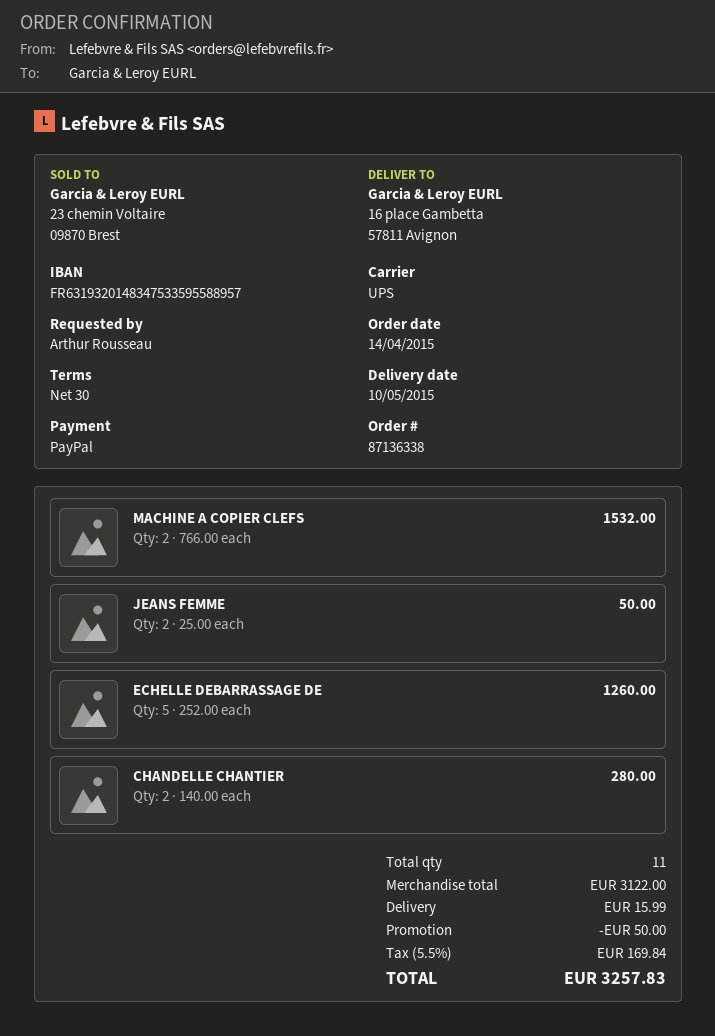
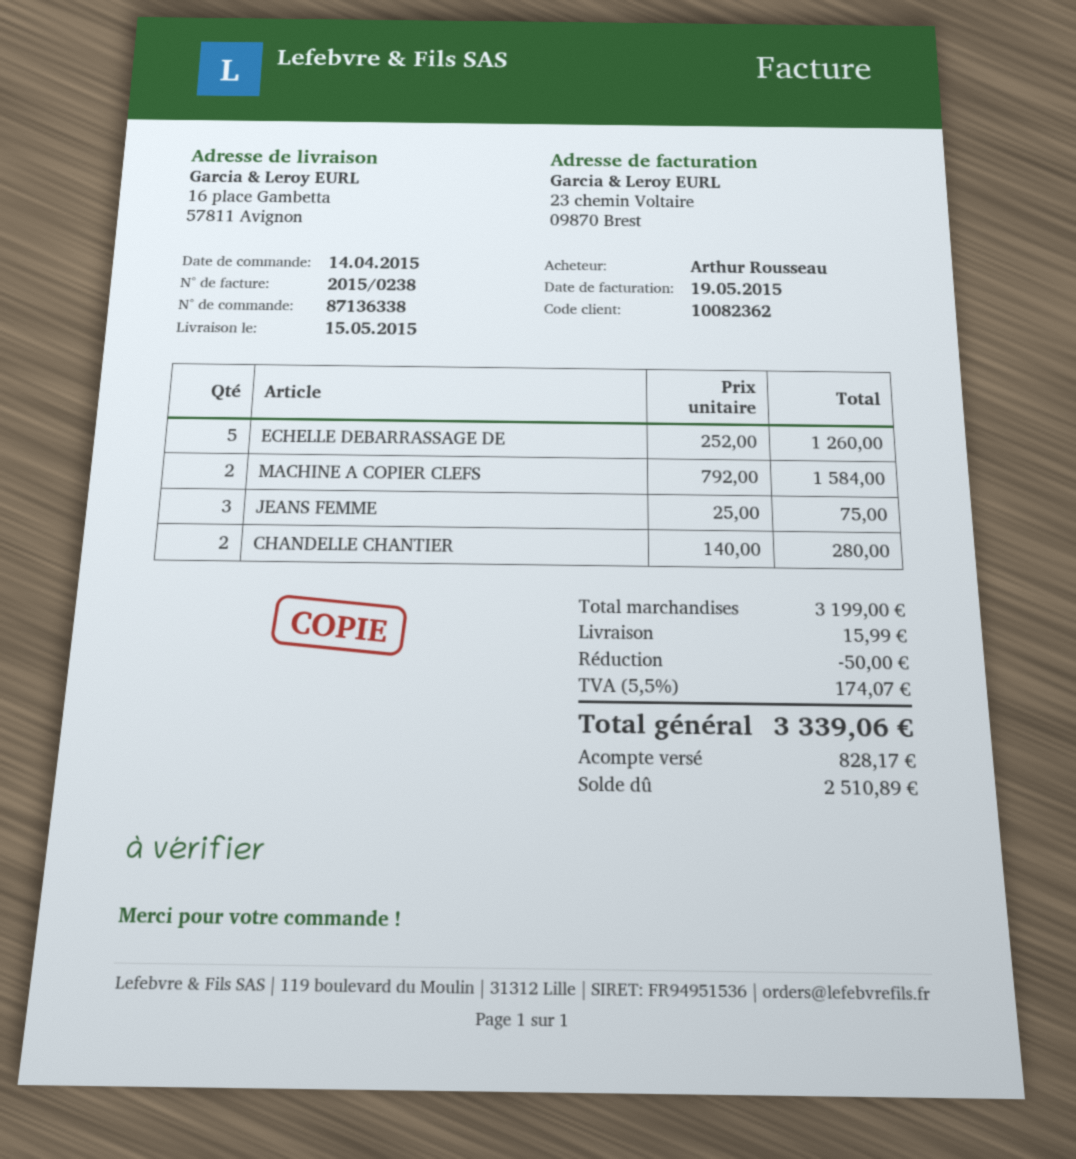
delivery date: 2015-05-10 -> 2015-05-15
MACHINE A COPIER CLEFS: 2 x 766.00 = 1532.00 -> 2 x 792.00 = 1584.00
JEANS FEMME: 2 x 25.00 = 50.00 -> 3 x 25.00 = 75.00
subtotal: 3122.00 -> 3199.00
tax: 5.5% = 169.84 -> 5.5% = 174.07
total: 3257.83 -> 3339.06

